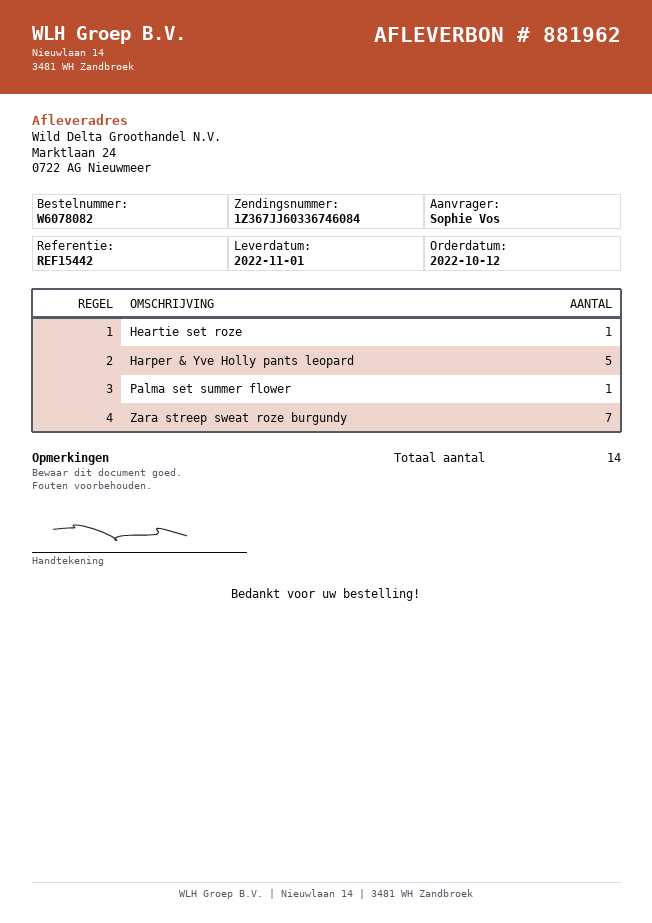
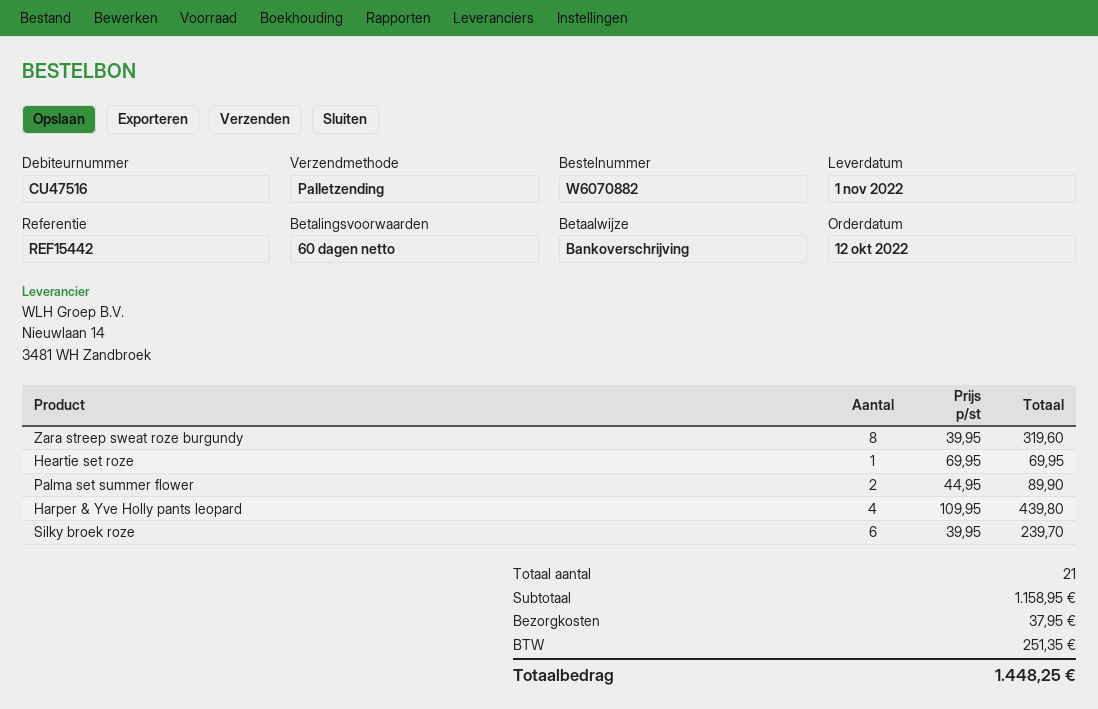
order number: W6078082 -> W6070882
Harper & Yve Holly pants leopard: 5 -> 4
Palma set summer flower: 1 -> 2
Zara streep sweat roze burgundy: 7 -> 8
Silky broek roze: none -> 6
total quantity: 14 -> 21

